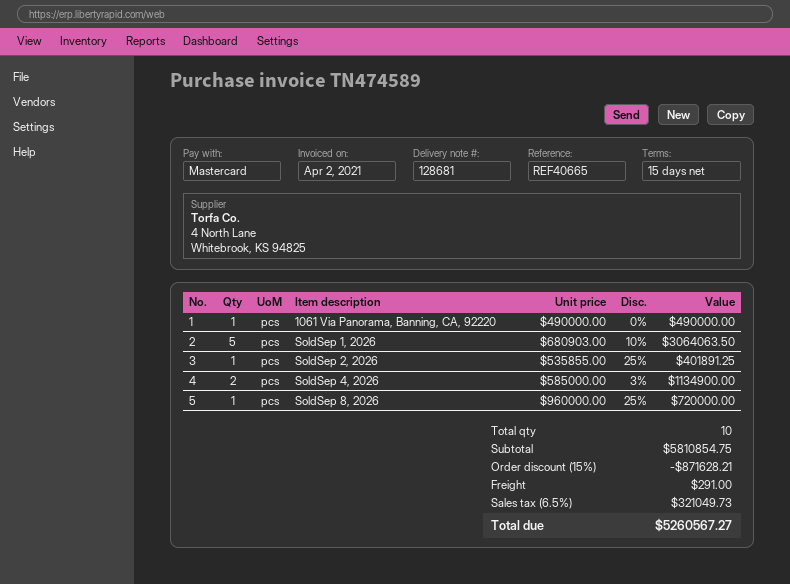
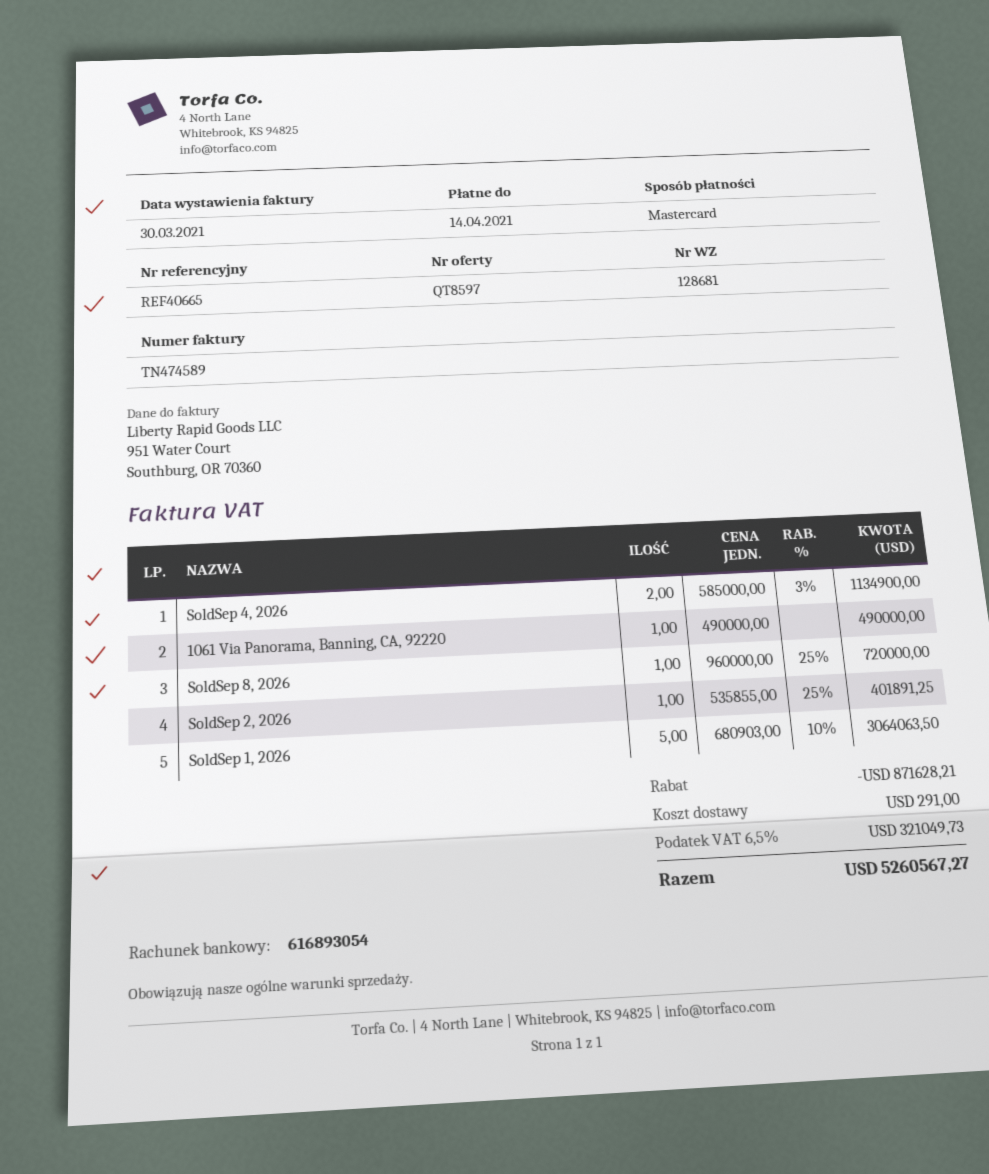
invoice date: 2021-04-02 -> 2021-03-30

